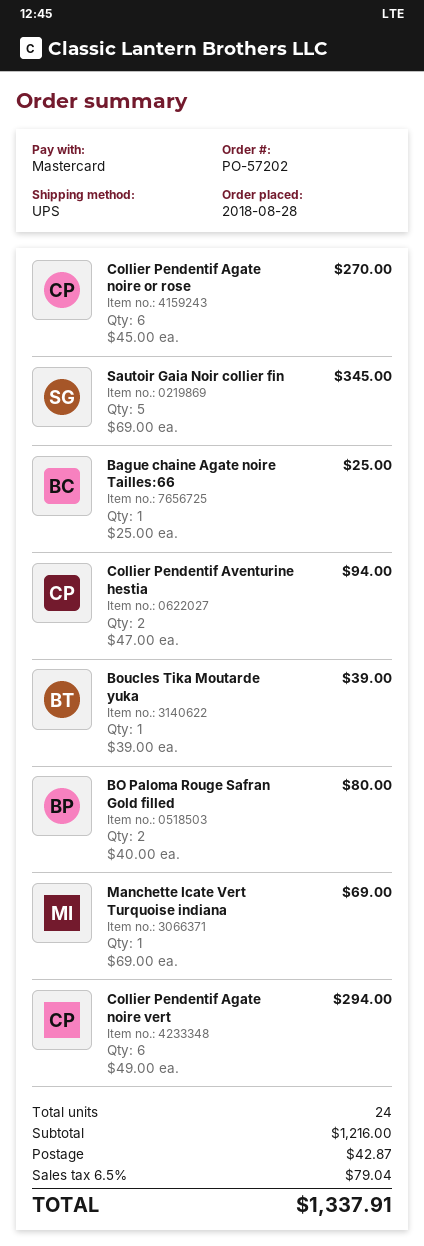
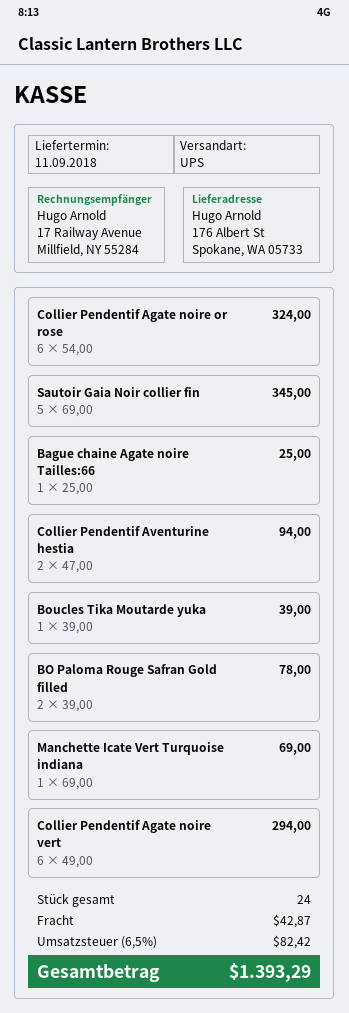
Collier Pendentif Agate noire or rose: 6 x 45.00 = 270.00 -> 6 x 54.00 = 324.00
BO Paloma Rouge Safran Gold filled: 2 x 40.00 = 80.00 -> 2 x 39.00 = 78.00
tax: 6.5% = 79.04 -> 6.5% = 82.42
total: 1337.91 -> 1393.29

